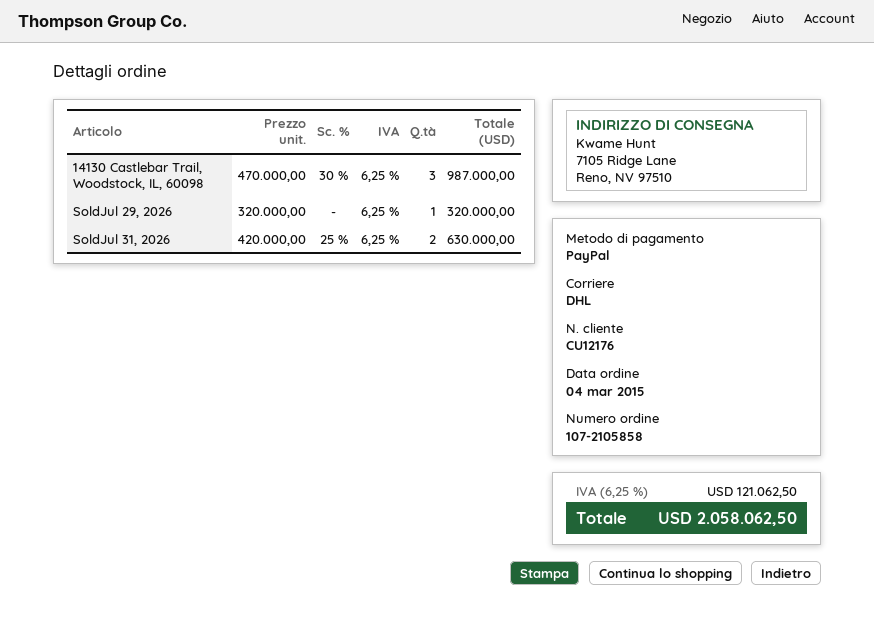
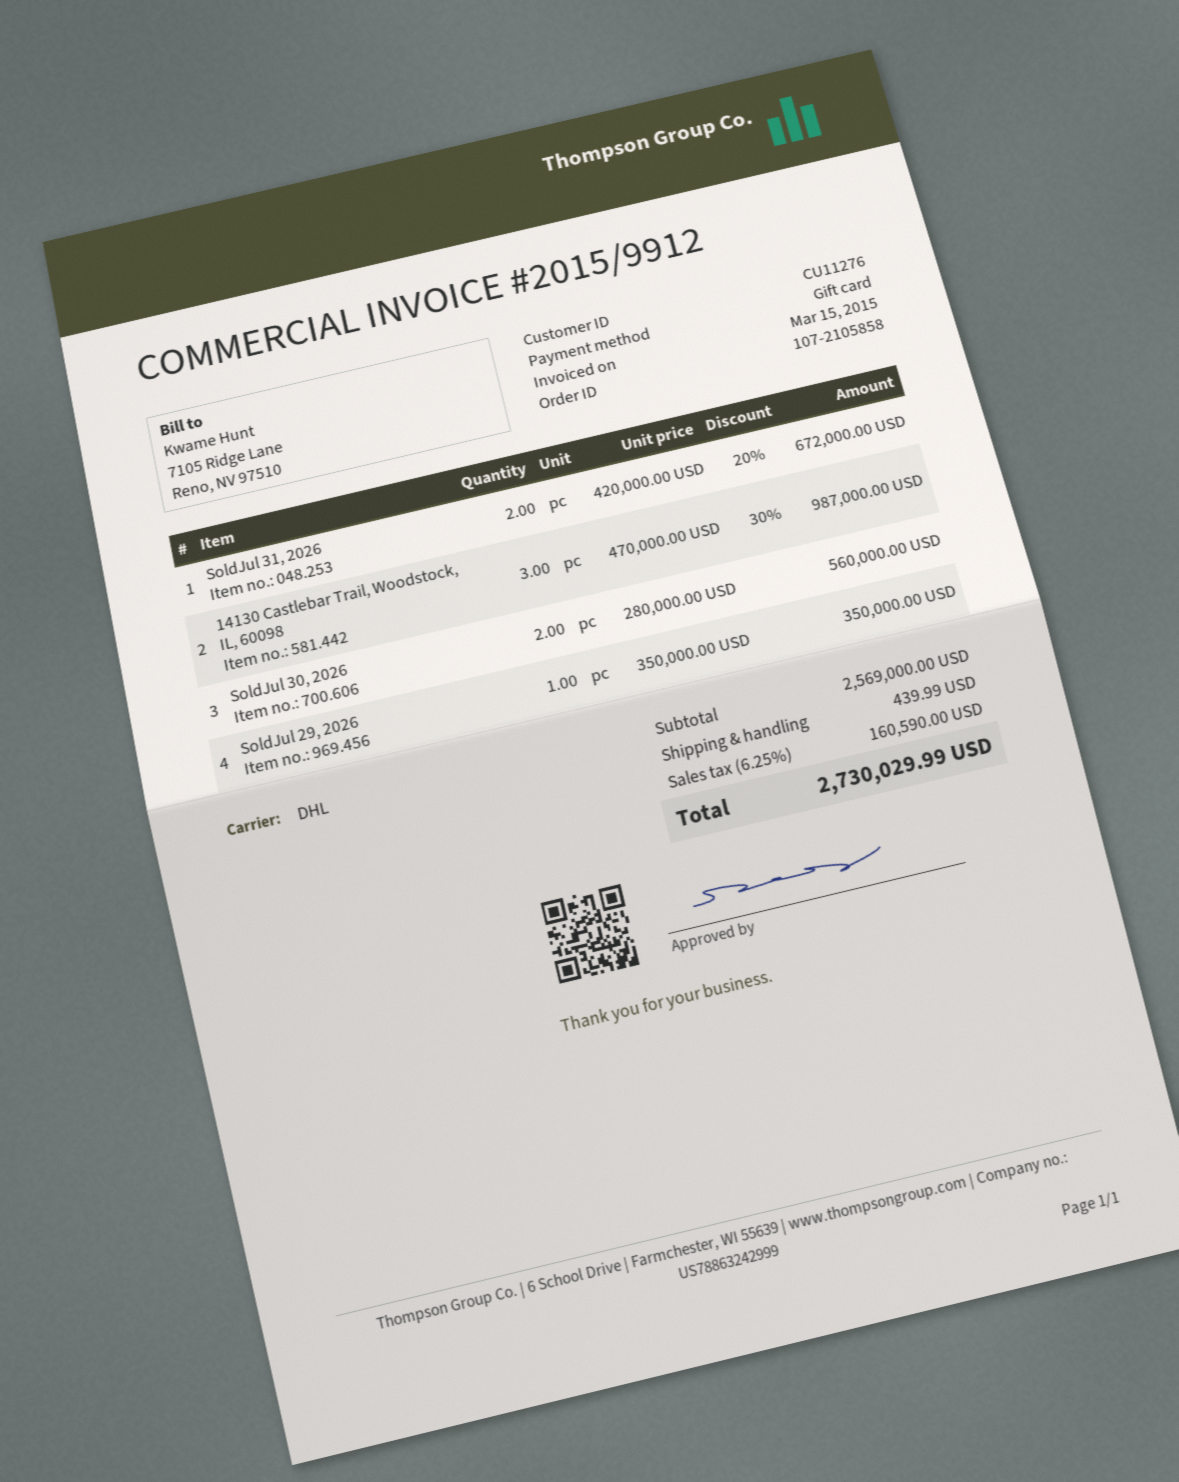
customer number: CU12176 -> CU11276
payment method: PayPal -> gift card
SoldJul 29, 2026: 1 x 320000.00 = 320000.00 -> 1 x 350000.00 = 350000.00
SoldJul 31, 2026: 2 x 420000.00 - 25% = 630000.00 -> 2 x 420000.00 - 20% = 672000.00
SoldJul 30, 2026: none -> 2 x 280000.00 = 560000.00
shipping: none -> 439.99
tax: 6.25% = 121062.50 -> 6.25% = 160590.00
total: 2058062.50 -> 2730029.99

